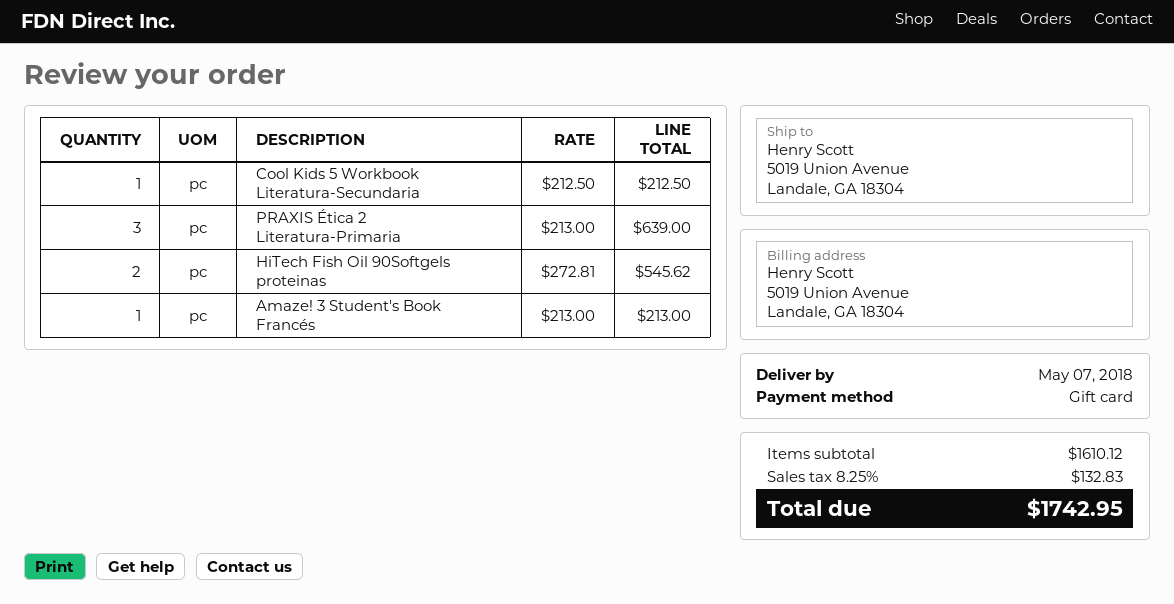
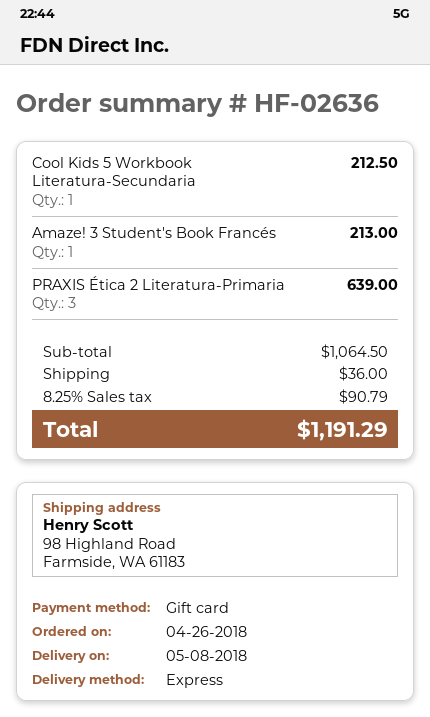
delivery date: 2018-05-07 -> 2018-05-08
ship to: 5019 Union Avenue, Landale, GA 18304 -> 98 Highland Road, Farmside, WA 61183
HiTech Fish Oil 90Softgels proteinas: 2 for 545.62 -> none
subtotal: 1610.12 -> 1064.50
shipping: none -> 36.00
tax: 8.25% = 132.83 -> 8.25% = 90.79
total: 1742.95 -> 1191.29

